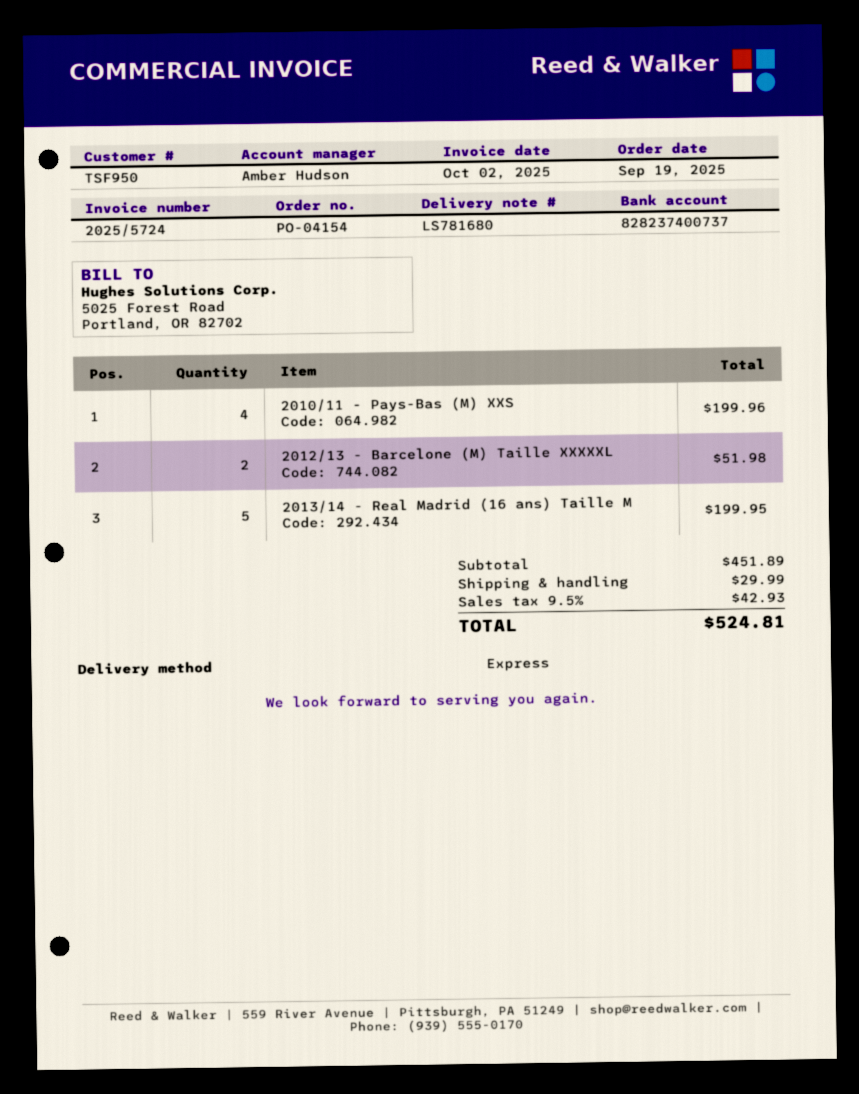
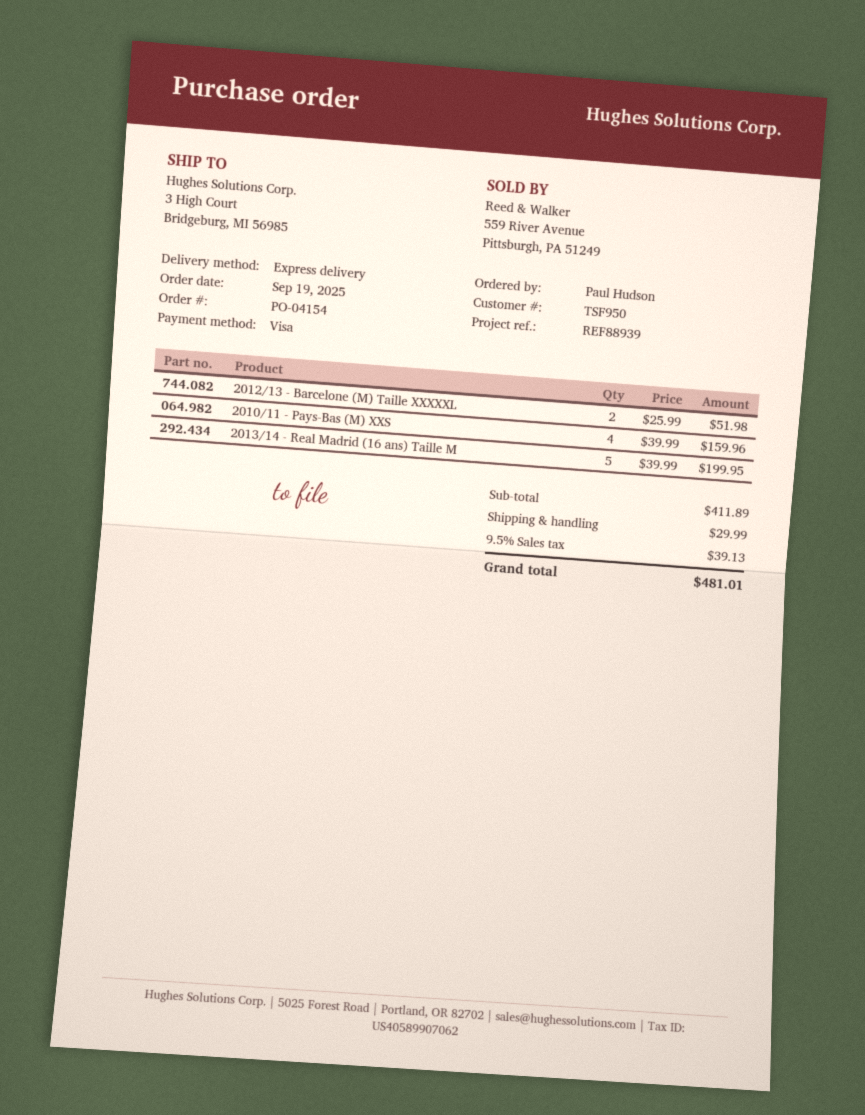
2010/11 - Pays-Bas (M) XXS: 4 for 199.96 -> 4 for 159.96
subtotal: 451.89 -> 411.89
tax: 9.5% = 42.93 -> 9.5% = 39.13
total: 524.81 -> 481.01

